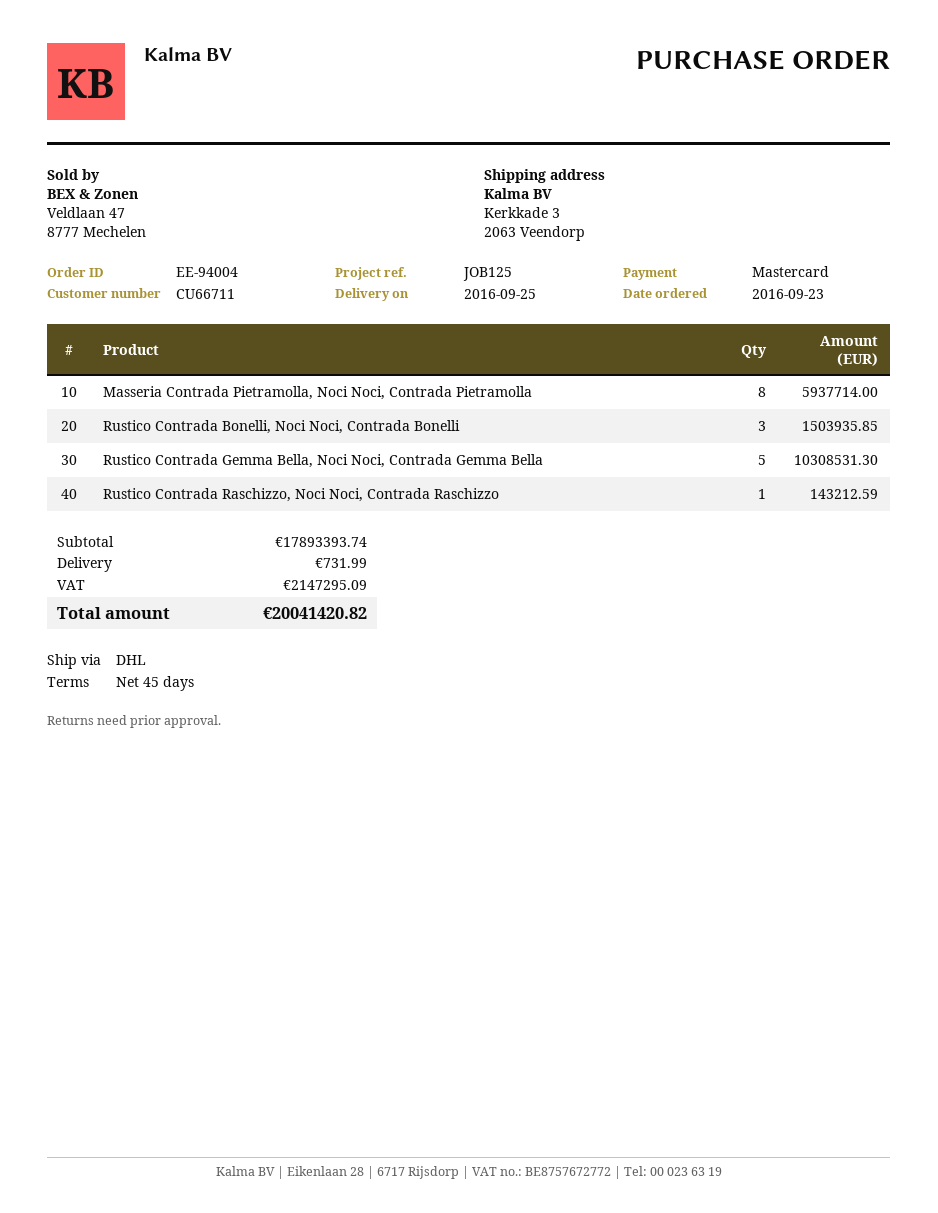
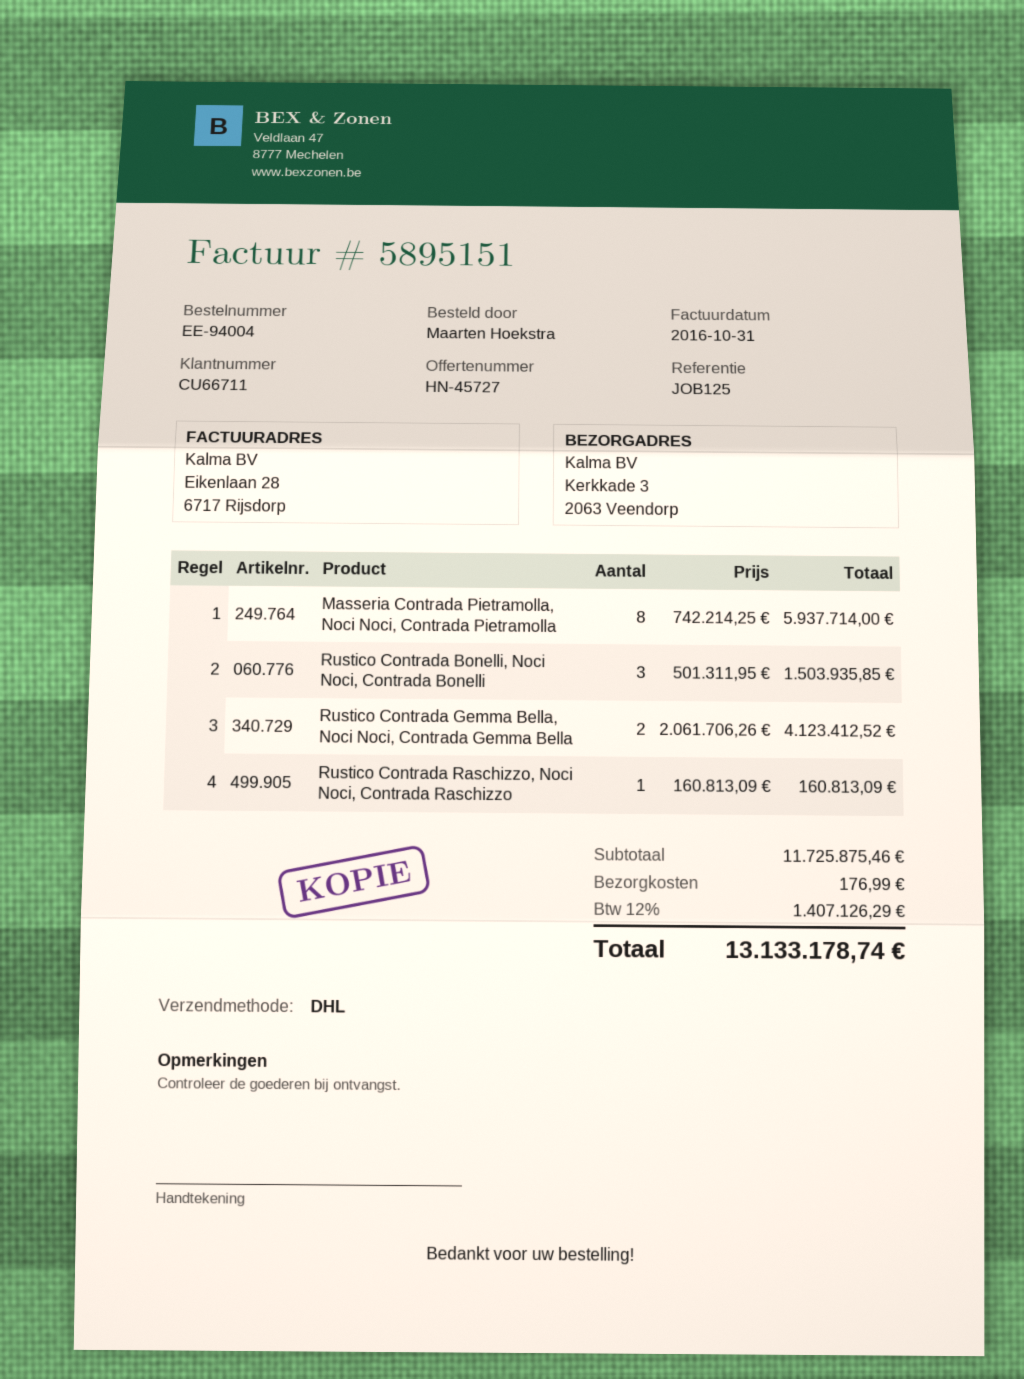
Rustico Contrada Gemma Bella, Noci Noci, Contrada Gemma Bella: 5 for 10308531.30 -> 2 for 4123412.52
Rustico Contrada Raschizzo, Noci Noci, Contrada Raschizzo: 1 for 143212.59 -> 1 for 160813.09
subtotal: 17893393.74 -> 11725875.46
shipping: 731.99 -> 176.99
tax: 2147295.09 -> 1407126.29
total: 20041420.82 -> 13133178.74

